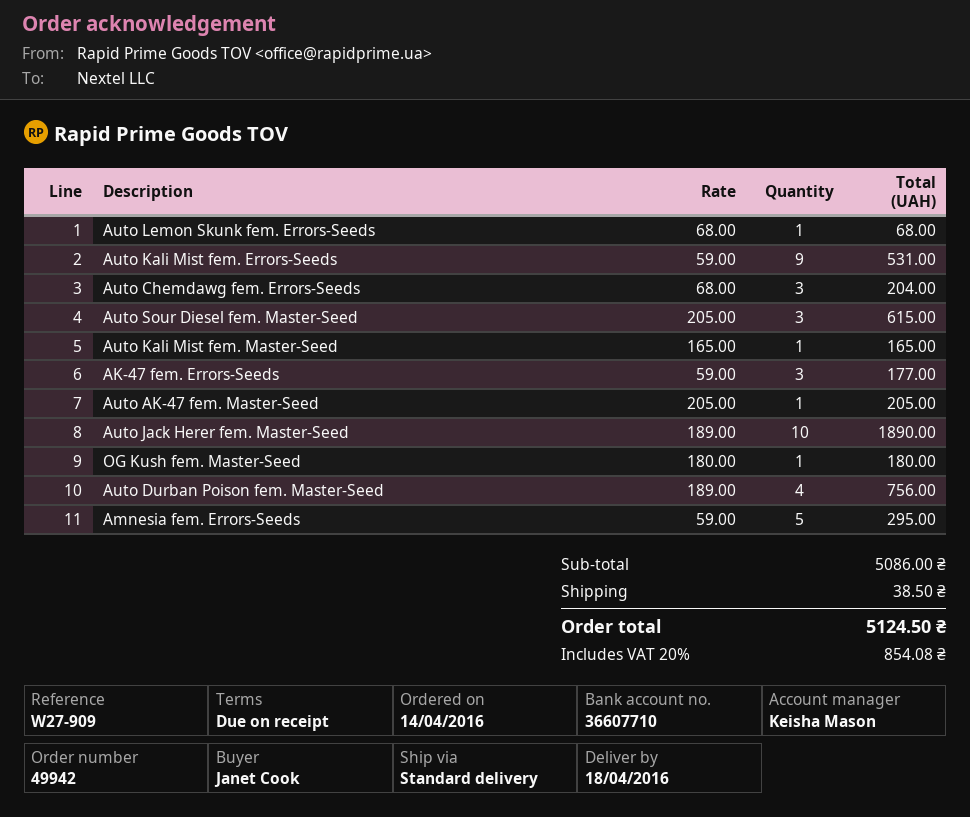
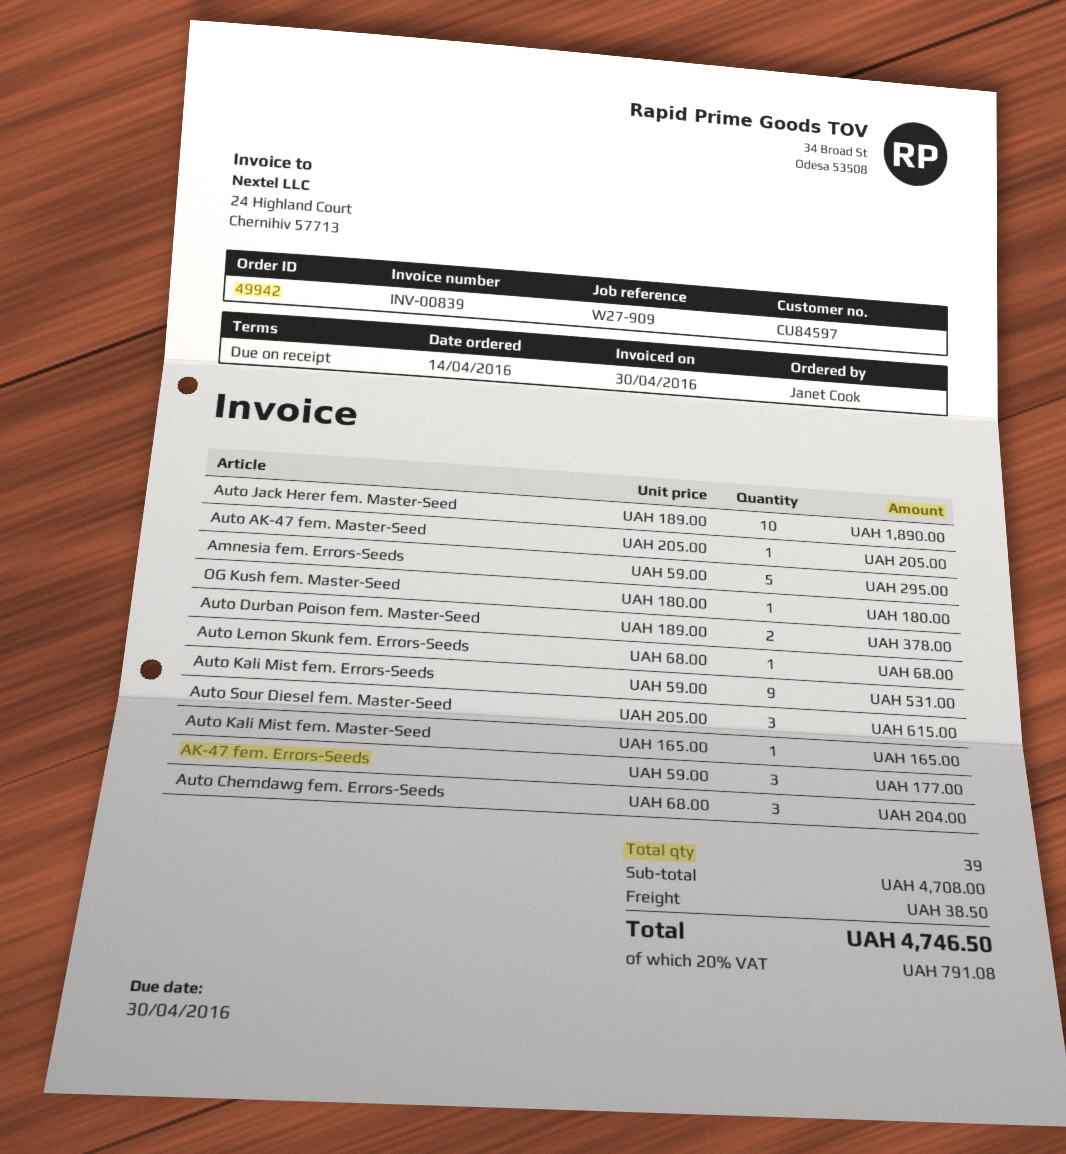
Auto Durban Poison fem. Master-Seed: 4 x 189.00 = 756.00 -> 2 x 189.00 = 378.00
subtotal: 5086.00 -> 4708.00
tax: 20% = 854.08 -> 20% = 791.08
total: 5124.50 -> 4746.50

